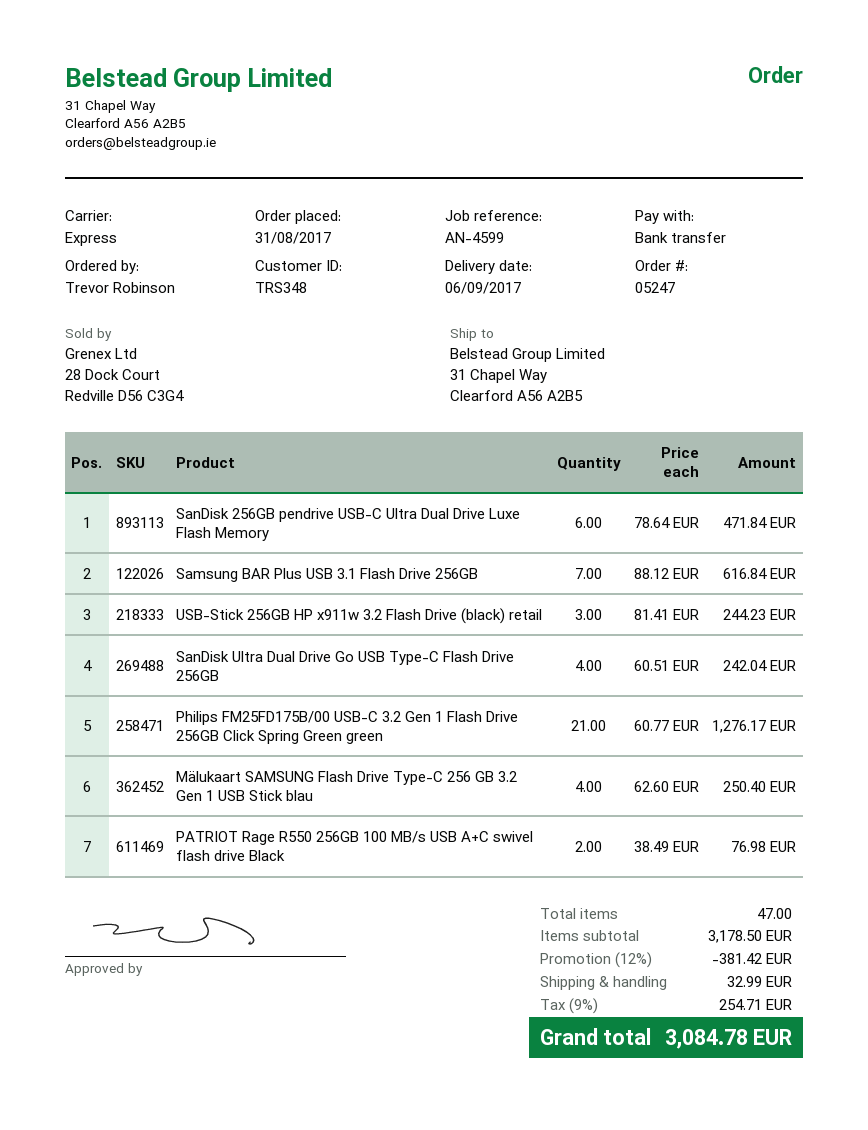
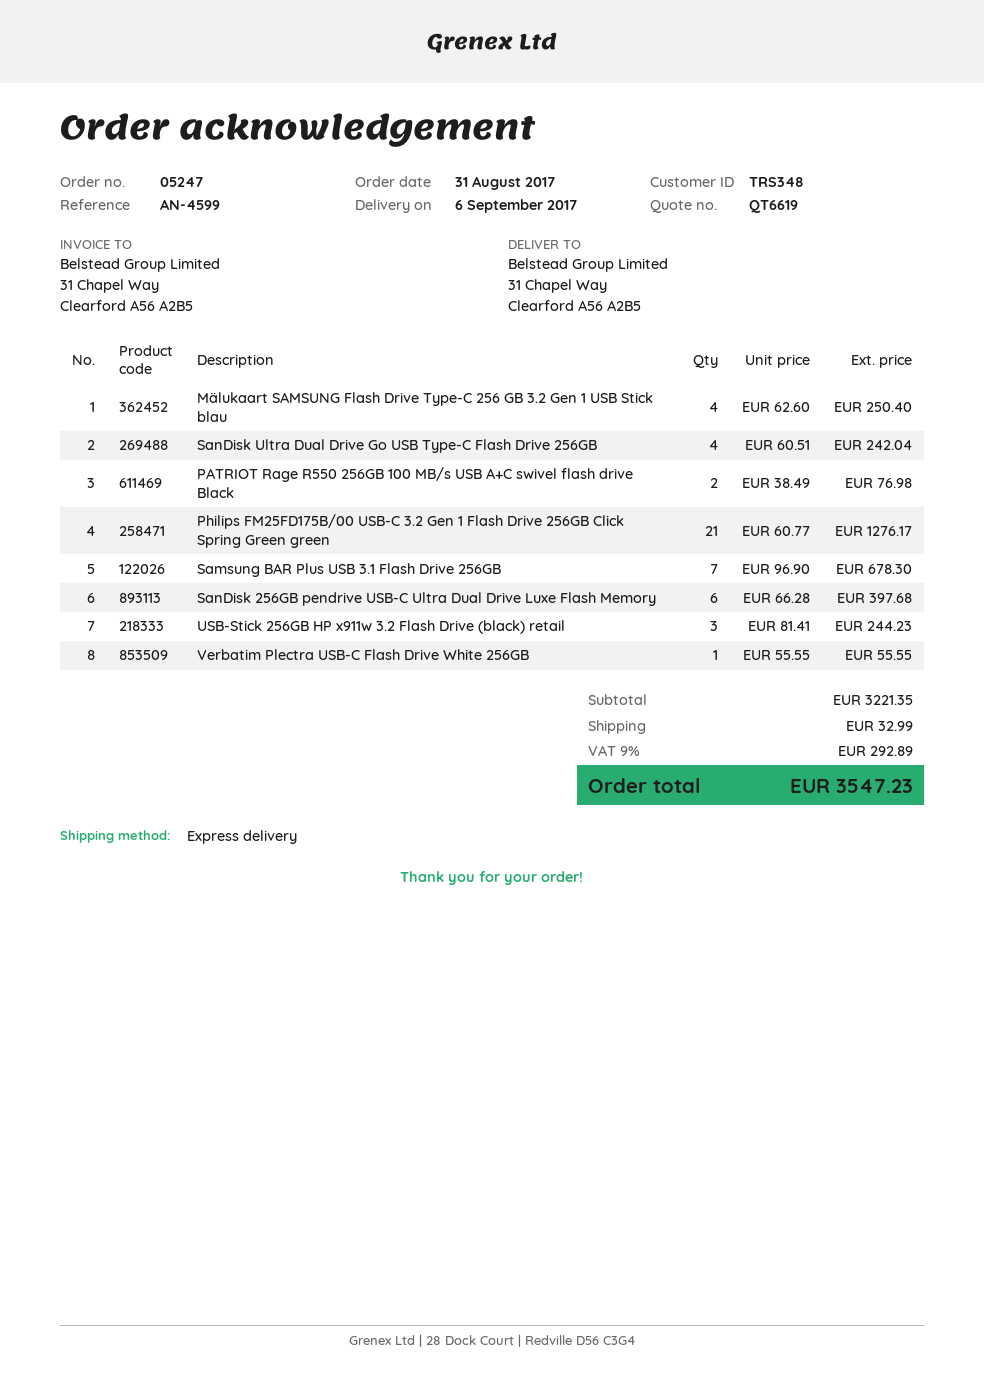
SanDisk 256GB pendrive USB-C Ultra Dual Drive Luxe Flash Memory: 6 x 78.64 = 471.84 -> 6 x 66.28 = 397.68
Samsung BAR Plus USB 3.1 Flash Drive 256GB: 7 x 88.12 = 616.84 -> 7 x 96.90 = 678.30
Verbatim Plectra USB-C Flash Drive White 256GB: none -> 1 x 55.55 = 55.55
subtotal: 3178.50 -> 3221.35
discount: 12% = 381.42 -> none
tax: 9% = 254.71 -> 9% = 292.89
total: 3084.78 -> 3547.23

